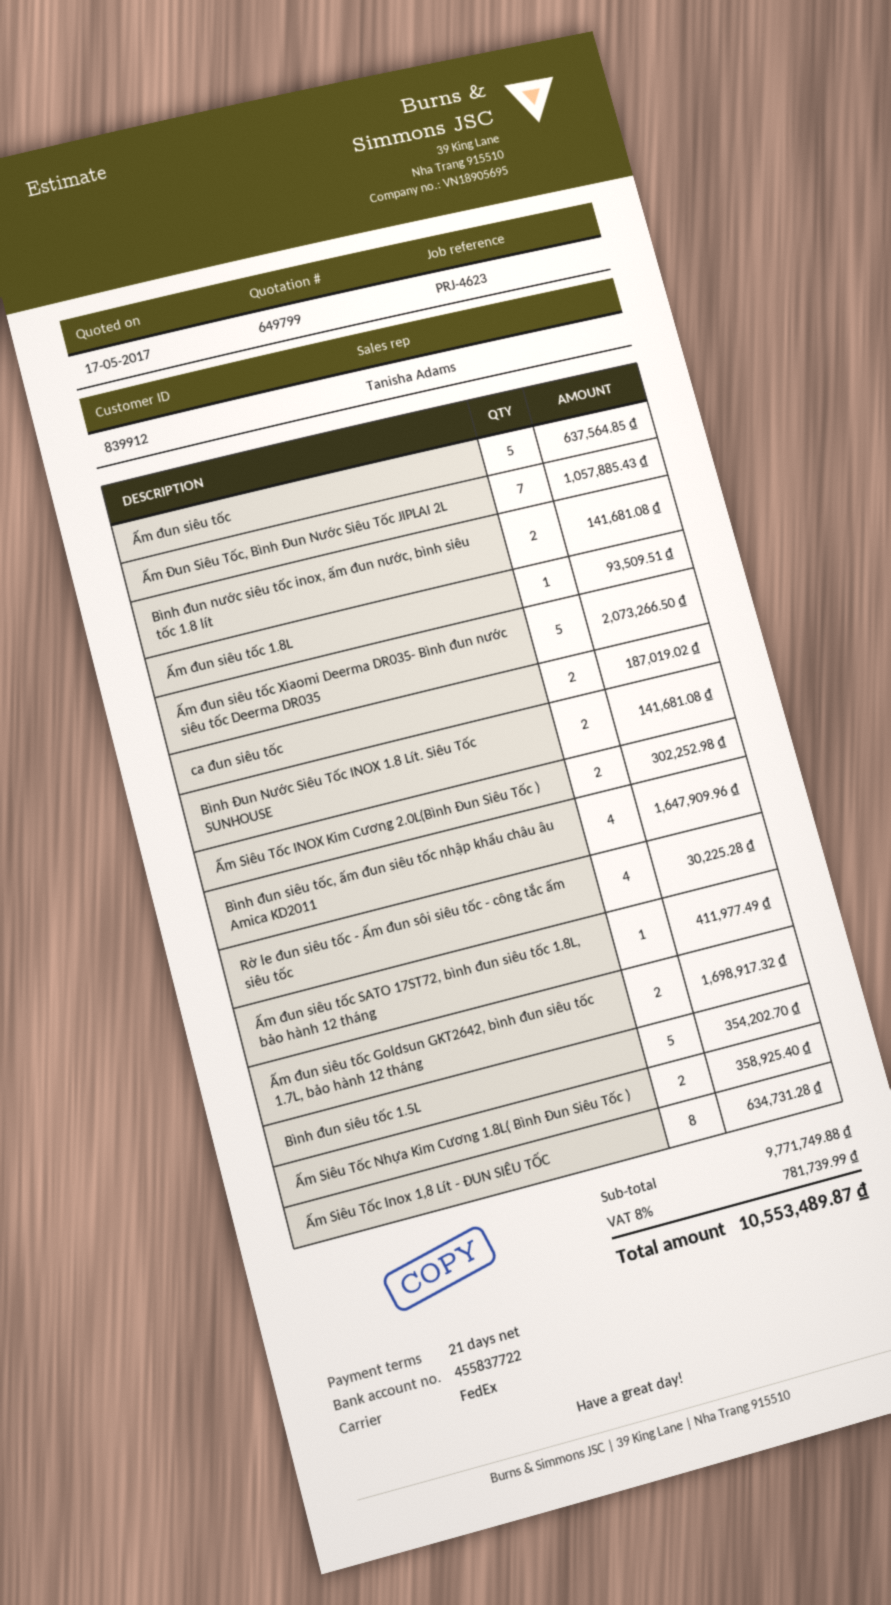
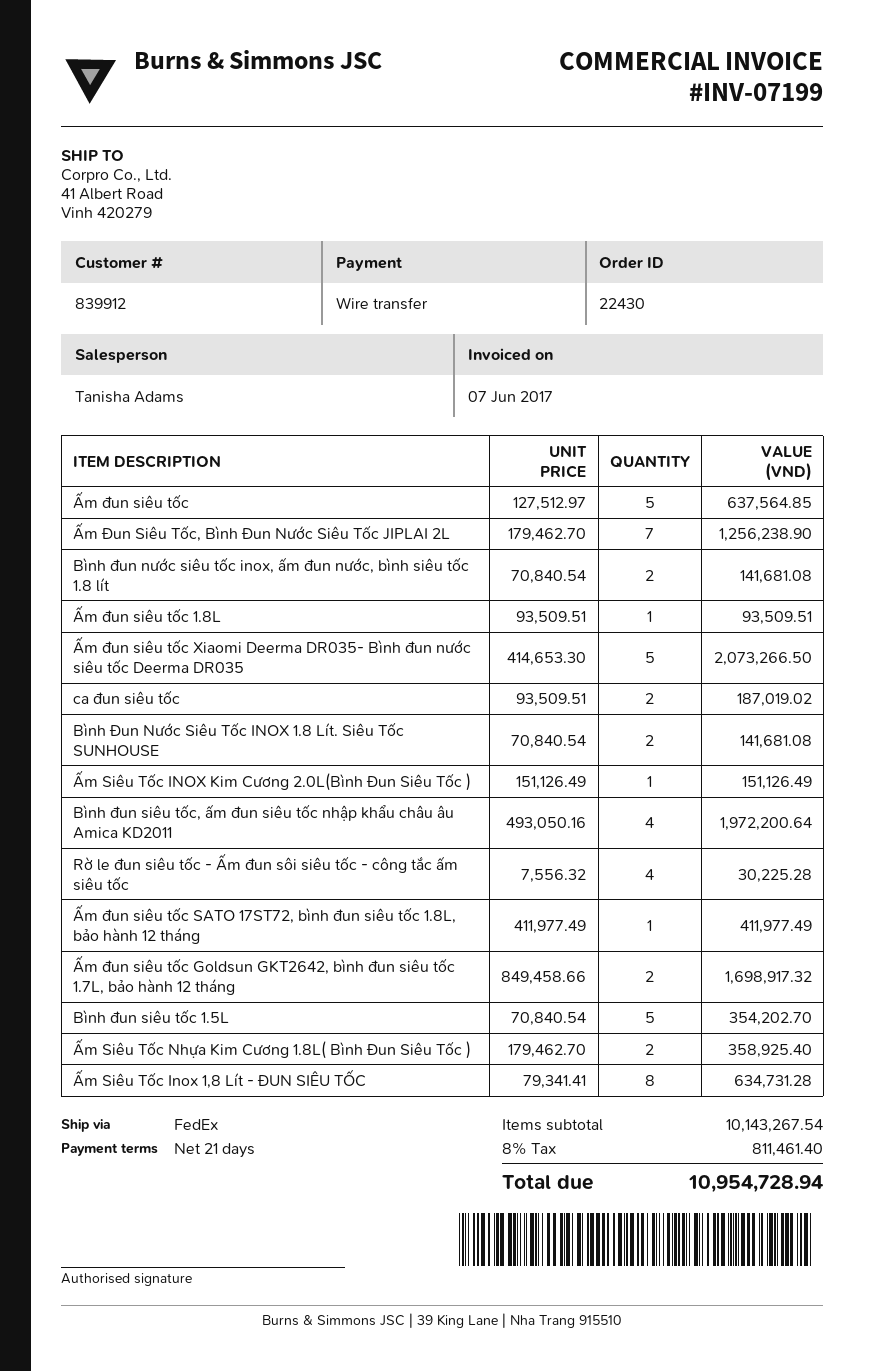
Ấm Đun Siêu Tốc, Bình Đun Nước Siêu Tốc JIPLAI 2L: 7 for 1057885.43 -> 7 for 1256238.90
Ấm Siêu Tốc INOX Kim Cương 2.0L(Bình Đun Siêu Tốc ): 2 for 302252.98 -> 1 for 151126.49
Bình đun siêu tốc, ấm đun siêu tốc nhập khẩu châu âu Amica KD2011: 4 for 1647909.96 -> 4 for 1972200.64
subtotal: 9771749.88 -> 10143267.54
tax: 8% = 781739.99 -> 8% = 811461.40
total: 10553489.87 -> 10954728.94

